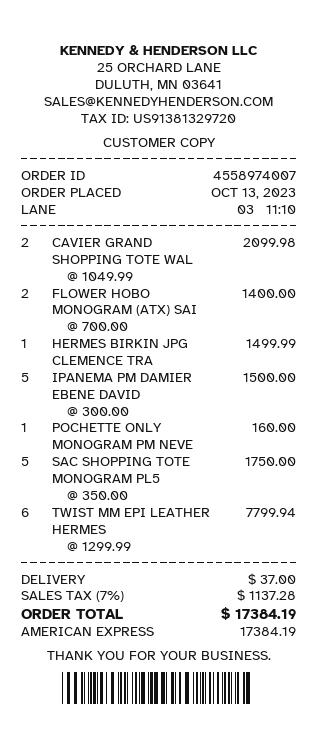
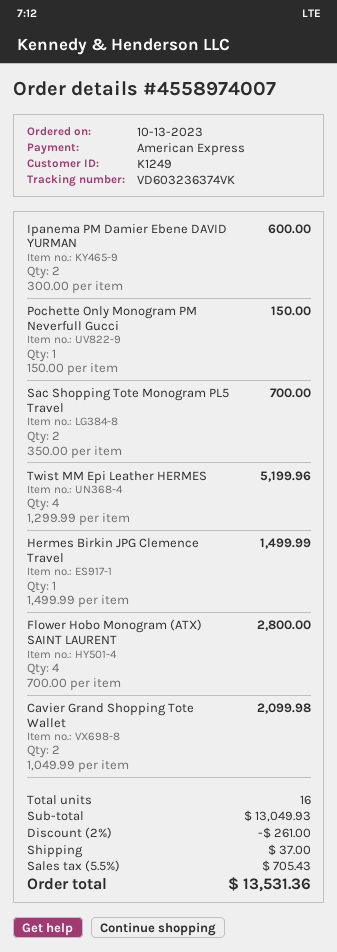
FLOWER HOBO MONOGRAM (ATX) SAI: 2 x 700.00 = 1400.00 -> 4 x 700.00 = 2800.00
IPANEMA PM DAMIER EBENE DAVID: 5 x 300.00 = 1500.00 -> 2 x 300.00 = 600.00
POCHETTE ONLY MONOGRAM PM NEVE: 1 x 160.00 = 160.00 -> 1 x 150.00 = 150.00
SAC SHOPPING TOTE MONOGRAM PL5: 5 x 350.00 = 1750.00 -> 2 x 350.00 = 700.00
TWIST MM EPI LEATHER HERMES: 6 x 1299.99 = 7799.94 -> 4 x 1299.99 = 5199.96
discount: none -> 2% = 261.00
tax: 7% = 1137.28 -> 5.5% = 705.43
total: 17384.19 -> 13531.36

